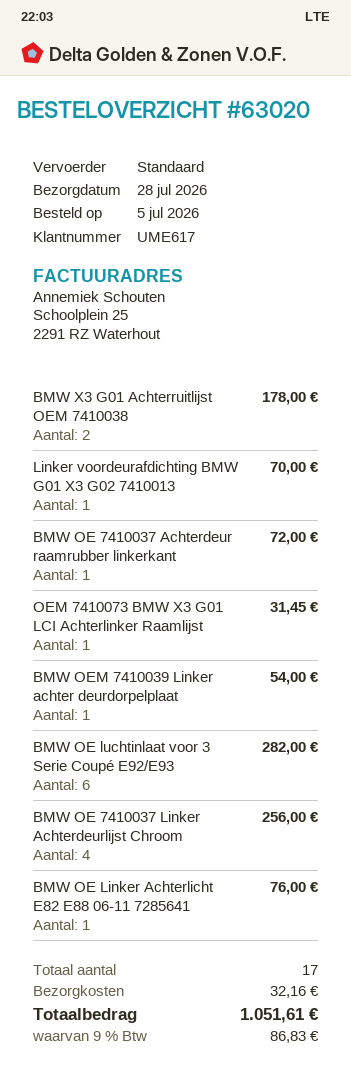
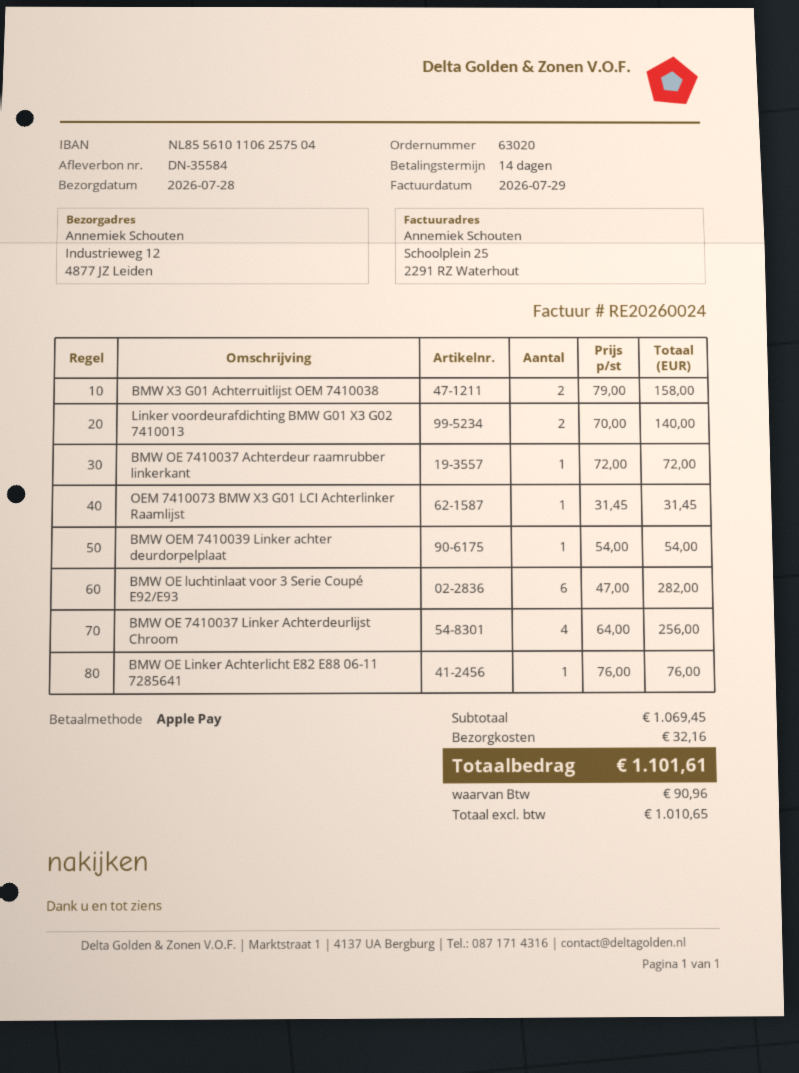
BMW X3 G01 Achterruitlijst OEM 7410038: 2 for 178.00 -> 2 for 158.00
Linker voordeurafdichting BMW G01 X3 G02 7410013: 1 for 70.00 -> 2 for 140.00
tax: 86.83 -> 90.96
total: 1051.61 -> 1101.61

